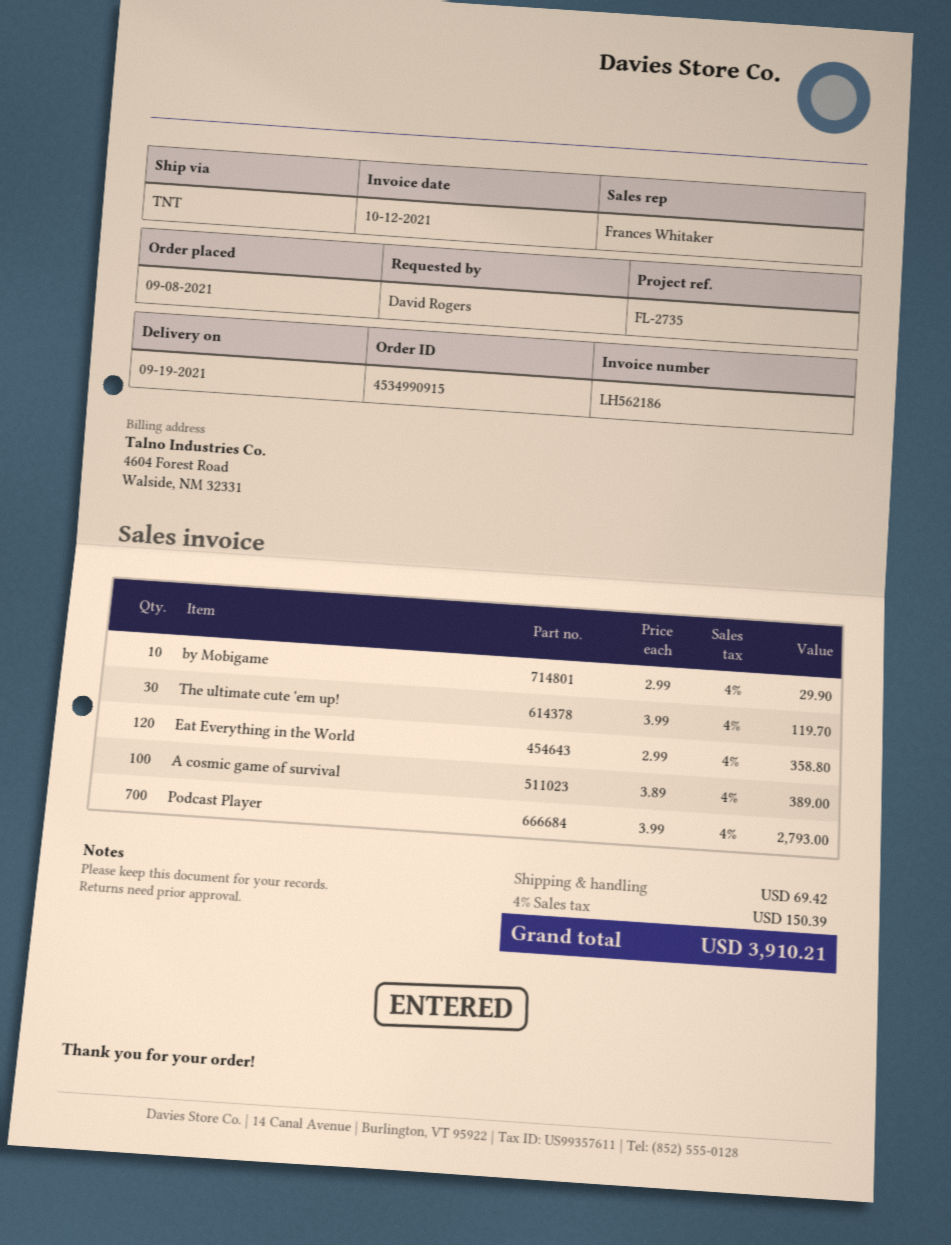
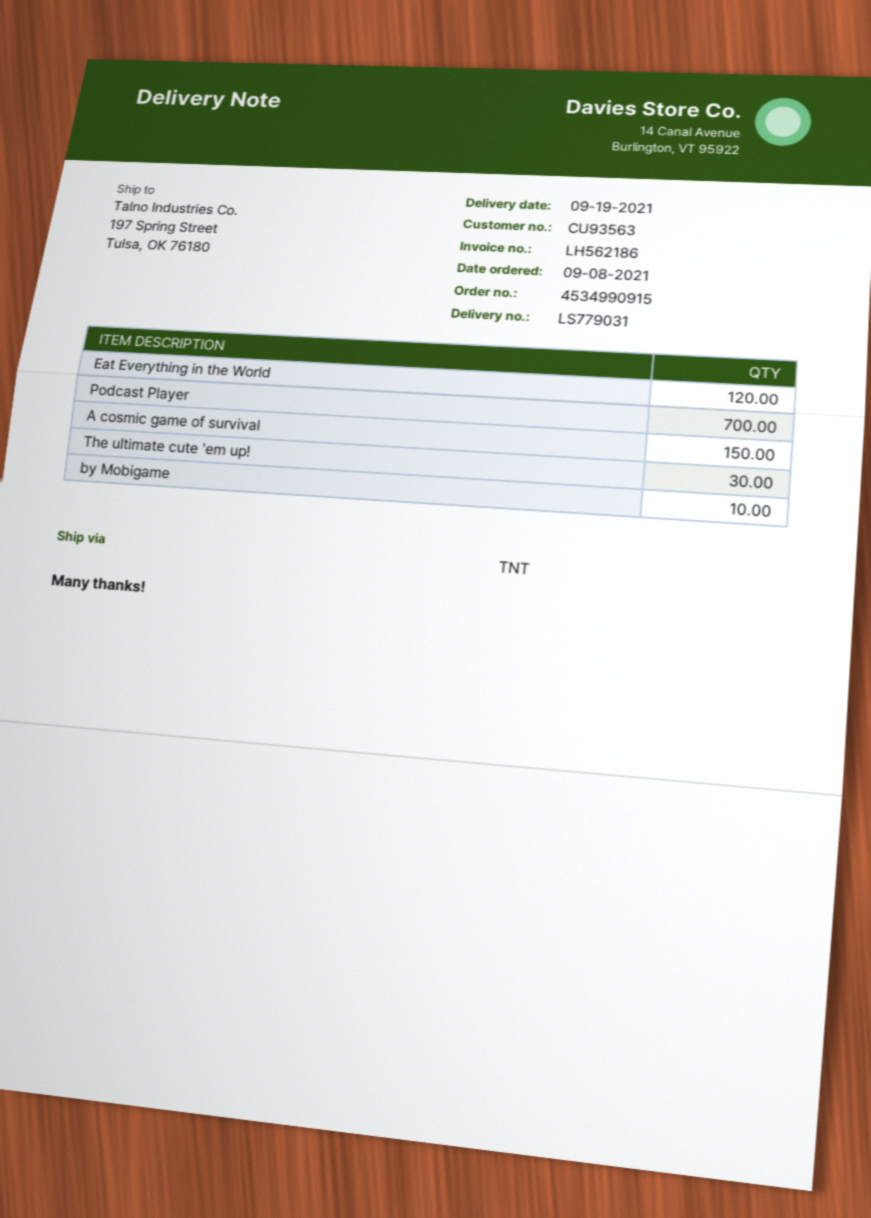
A cosmic game of survival: 100 -> 150

